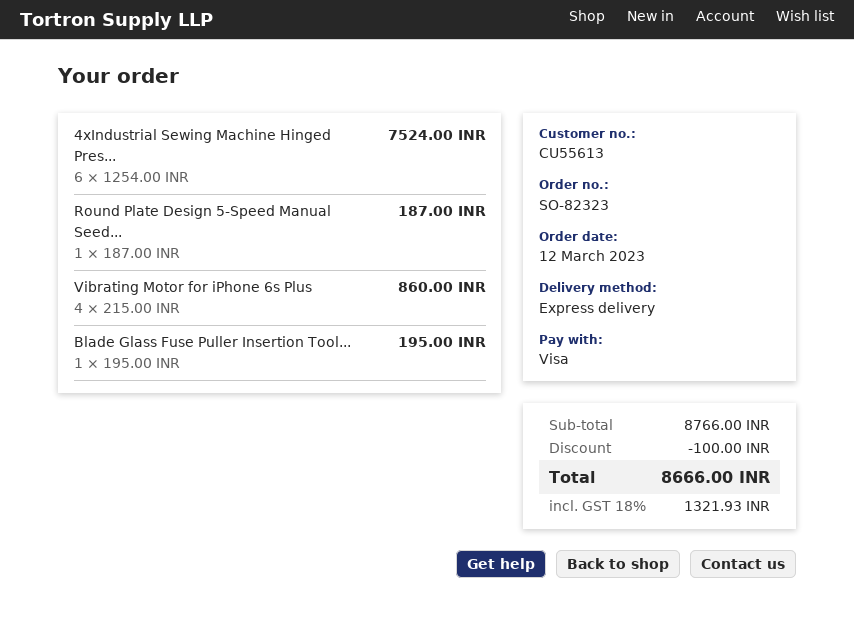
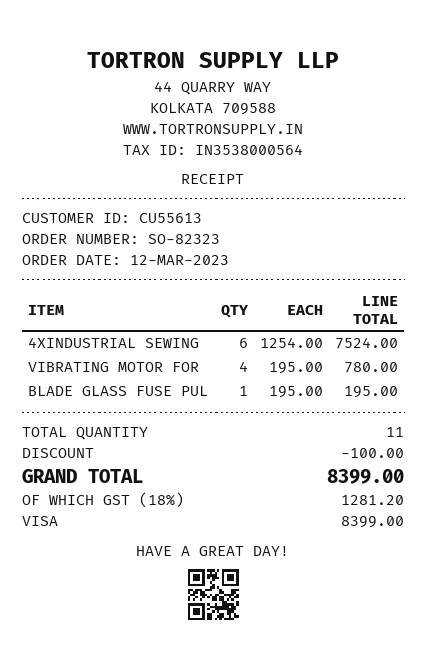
Round Plate Design 5-Speed Manual Seed...: 1 x 187.00 = 187.00 -> none
Vibrating Motor for iPhone 6s Plus: 4 x 215.00 = 860.00 -> 4 x 195.00 = 780.00
tax: 18% = 1321.93 -> 18% = 1281.20
total: 8666.00 -> 8399.00

